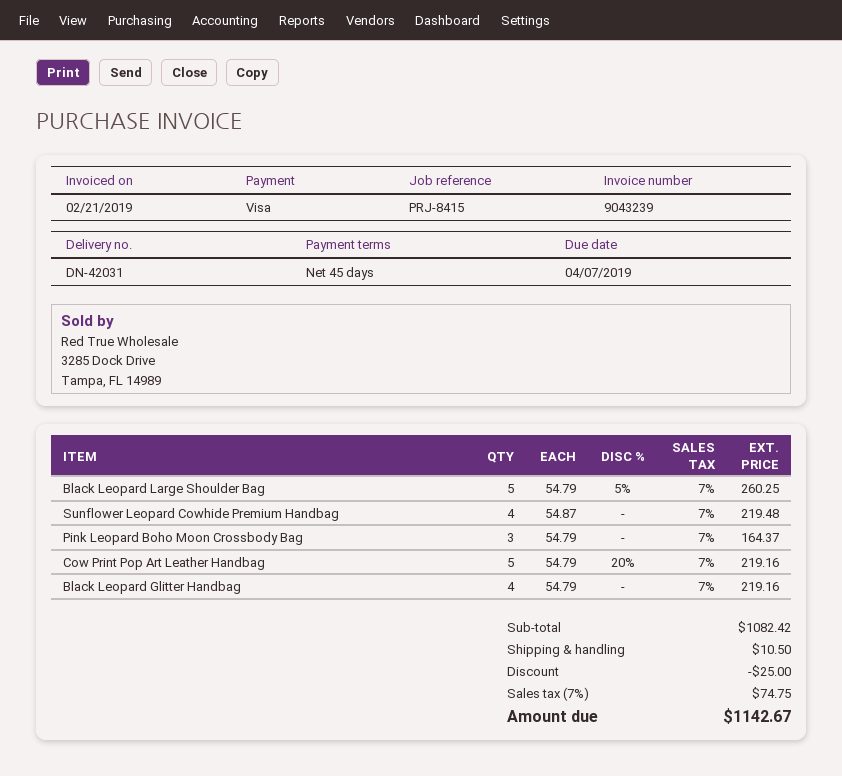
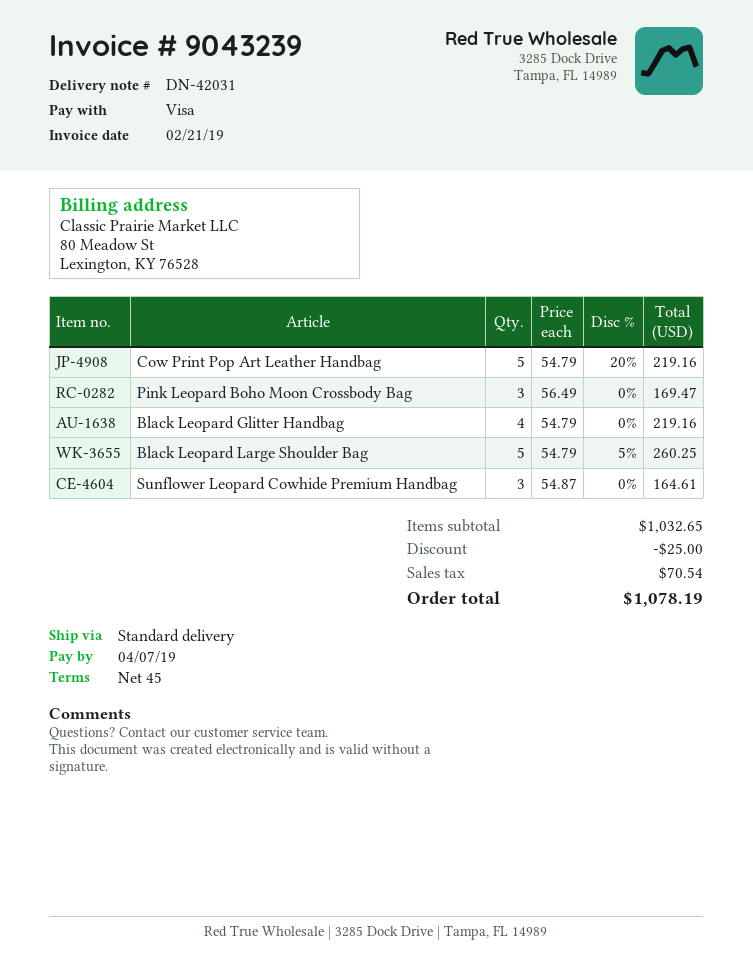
Sunflower Leopard Cowhide Premium Handbag: 4 x 54.87 = 219.48 -> 3 x 54.87 = 164.61
Pink Leopard Boho Moon Crossbody Bag: 3 x 54.79 = 164.37 -> 3 x 56.49 = 169.47
subtotal: 1082.42 -> 1032.65
shipping: 10.50 -> none
tax: 74.75 -> 70.54
total: 1142.67 -> 1078.19

